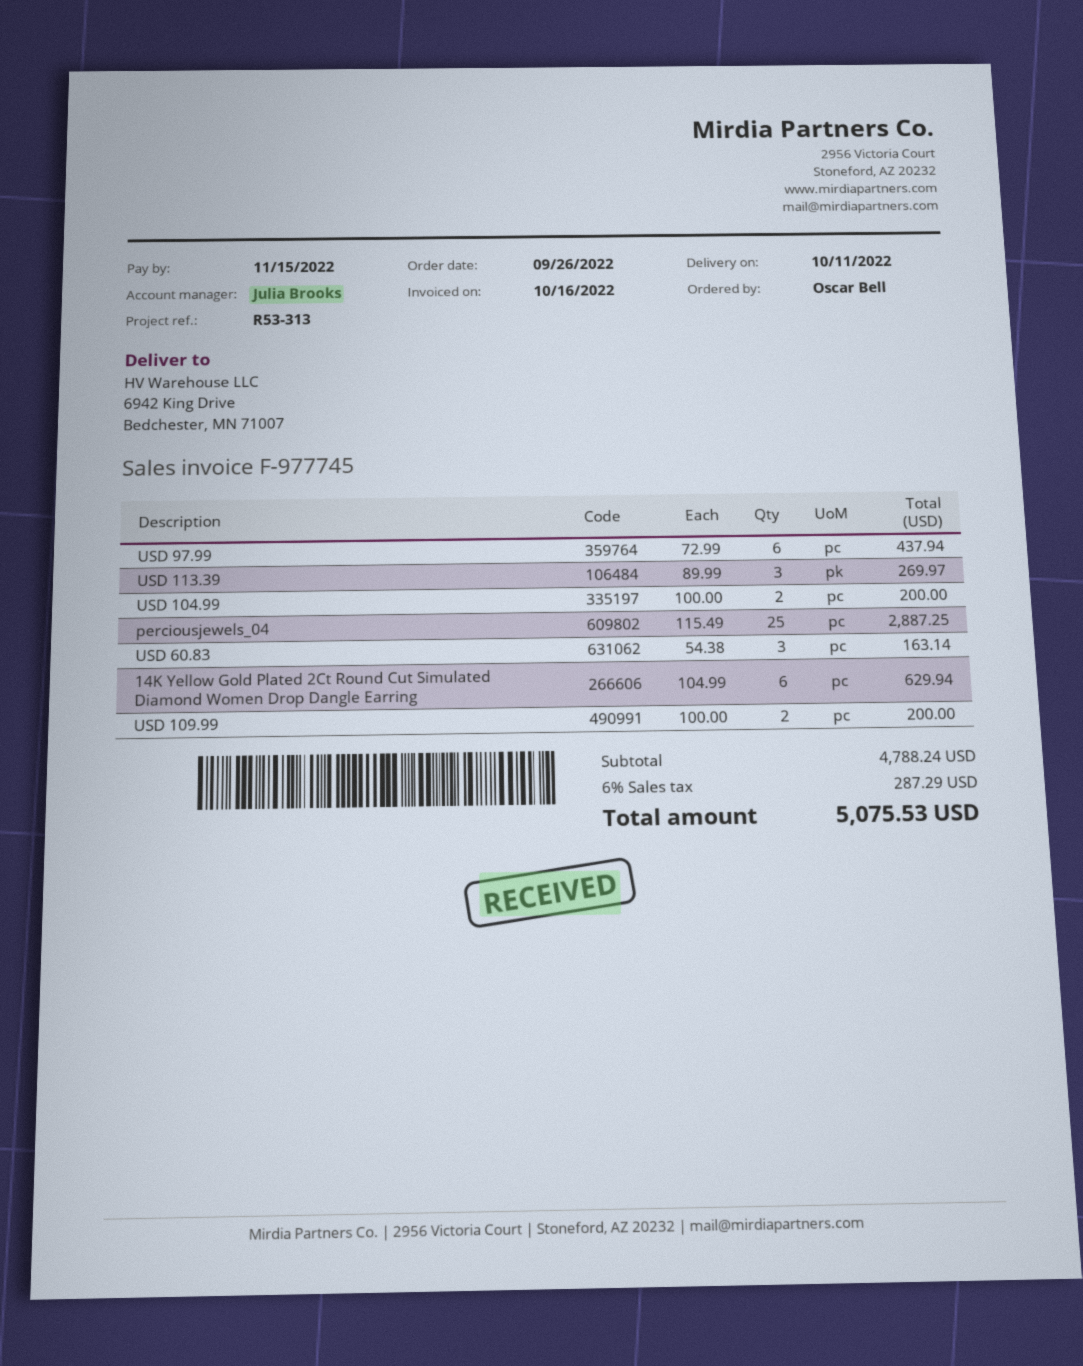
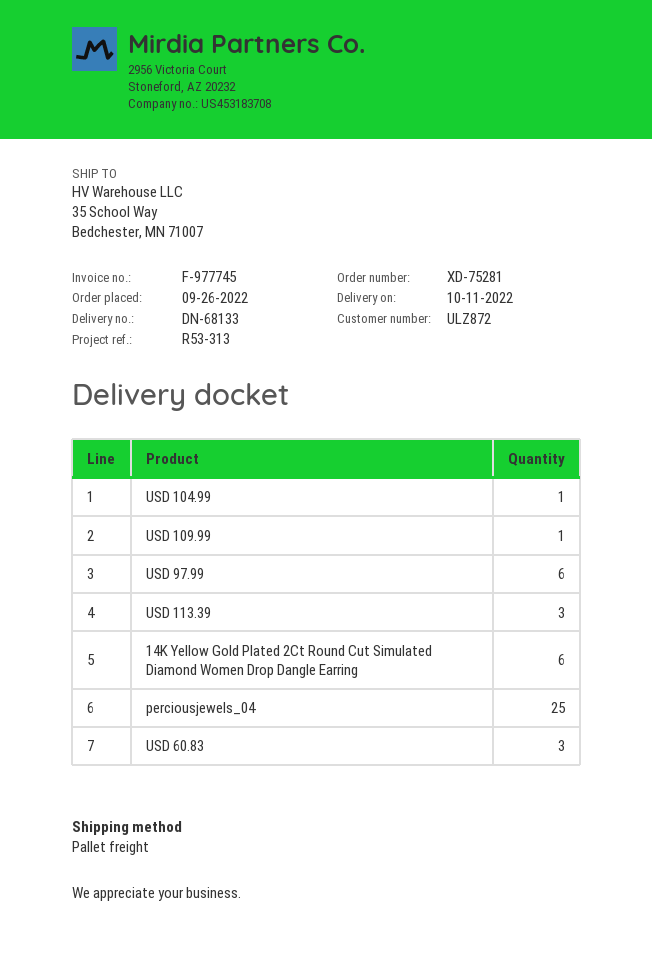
ship to: 6942 King Drive, Bedchester, MN 71007 -> 35 School Way, Bedchester, MN 71007
USD 104.99: 2 -> 1
USD 109.99: 2 -> 1

